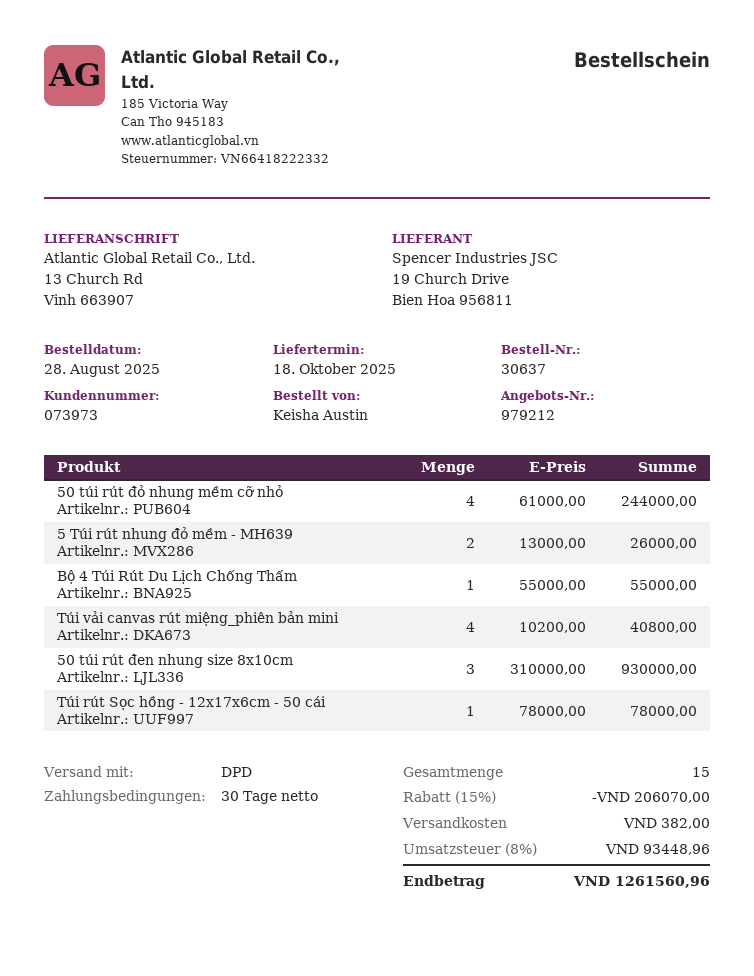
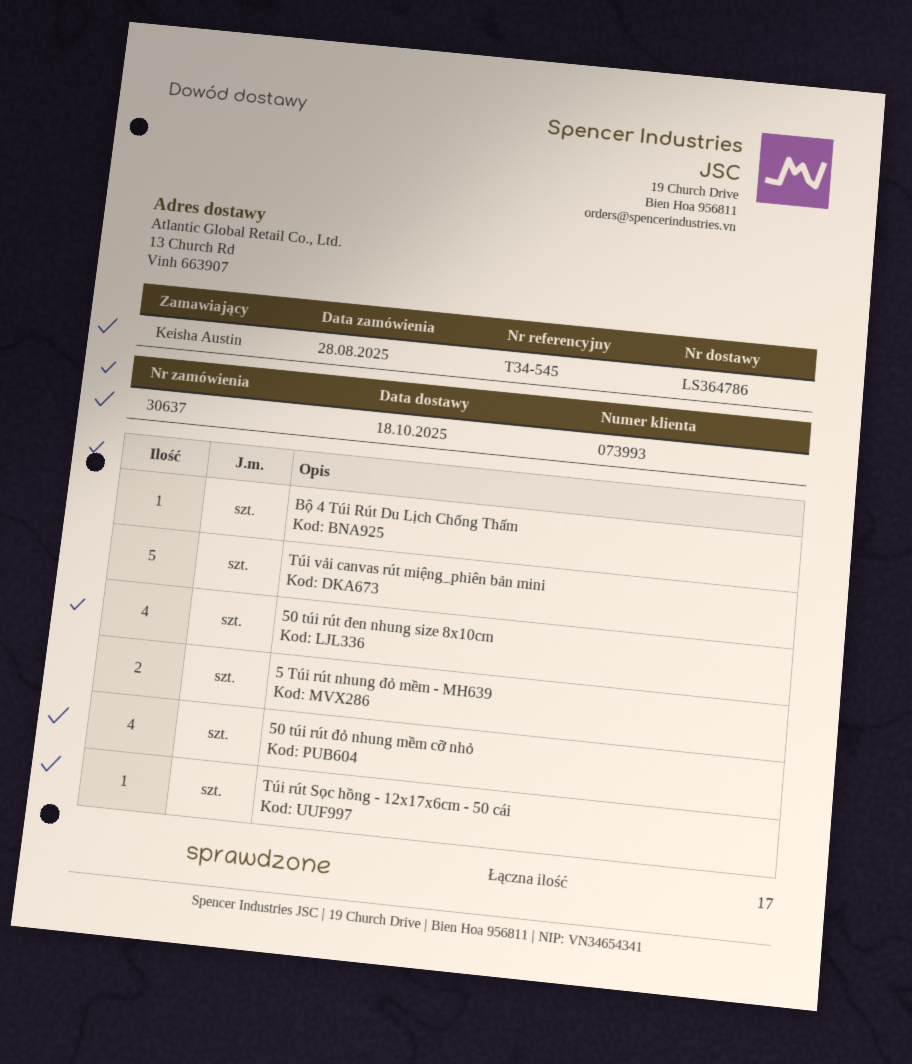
customer number: 073973 -> 073993
Túi vải canvas rút miệng_phiên bản mini: 4 -> 5
50 túi rút đen nhung size 8x10cm: 3 -> 4
total quantity: 15 -> 17

